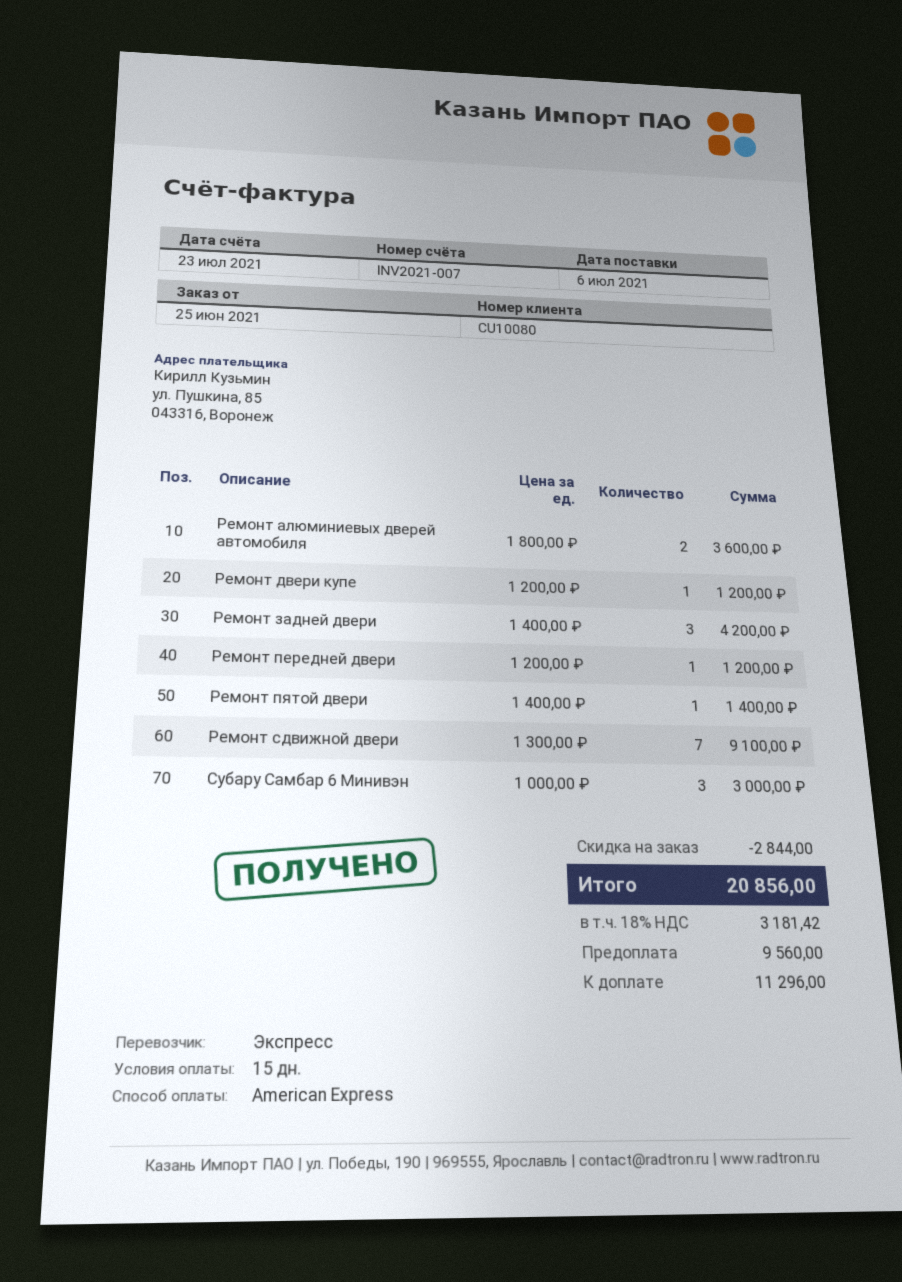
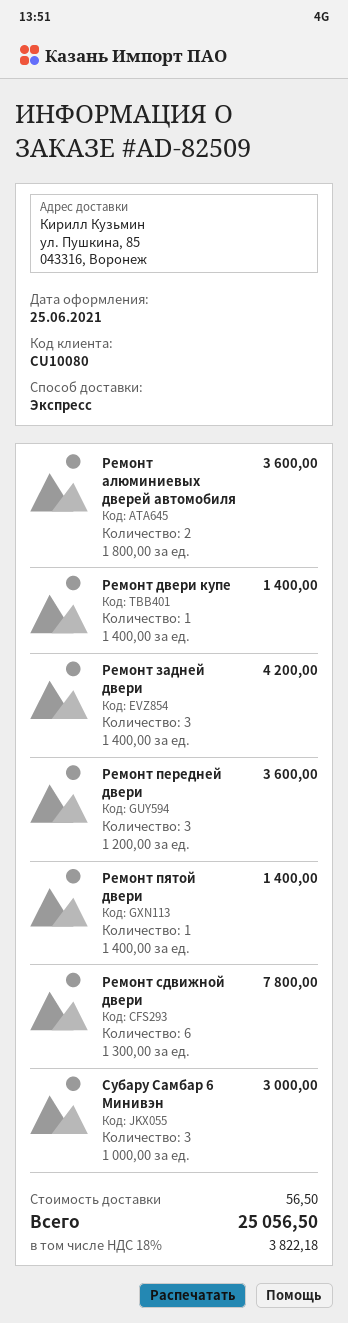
Ремонт двери купе: 1 x 1200.00 = 1200.00 -> 1 x 1400.00 = 1400.00
Ремонт передней двери: 1 x 1200.00 = 1200.00 -> 3 x 1200.00 = 3600.00
Ремонт сдвижной двери: 7 x 1300.00 = 9100.00 -> 6 x 1300.00 = 7800.00
discount: 2844.00 -> none
shipping: none -> 56.50
tax: 18% = 3181.42 -> 18% = 3822.18
total: 20856.00 -> 25056.50

